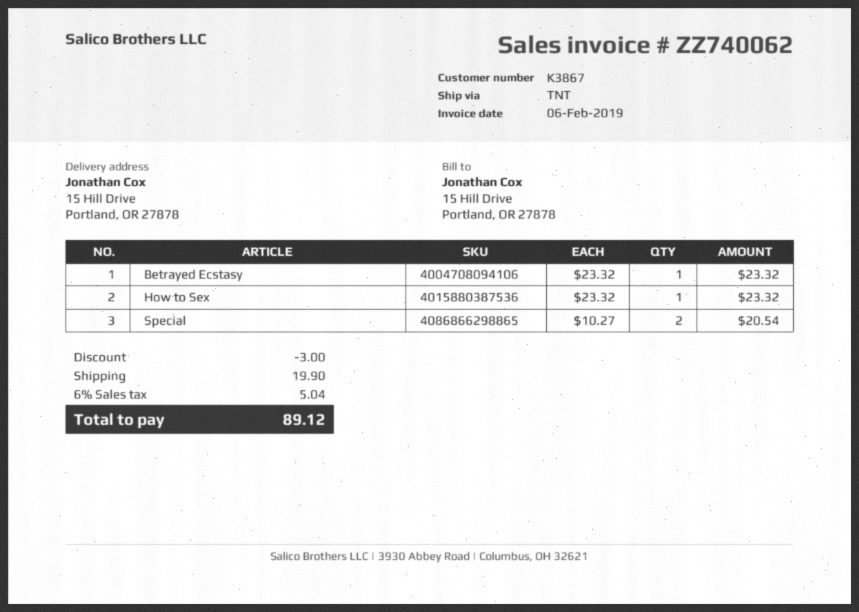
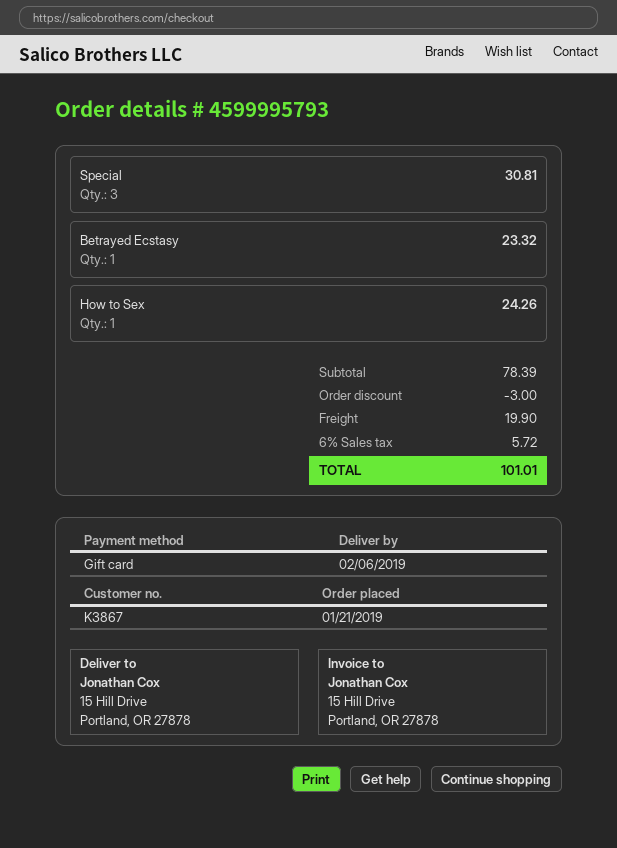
How to Sex: 1 for 23.32 -> 1 for 24.26
Special: 2 for 20.54 -> 3 for 30.81
tax: 6% = 5.04 -> 6% = 5.72
total: 89.12 -> 101.01

